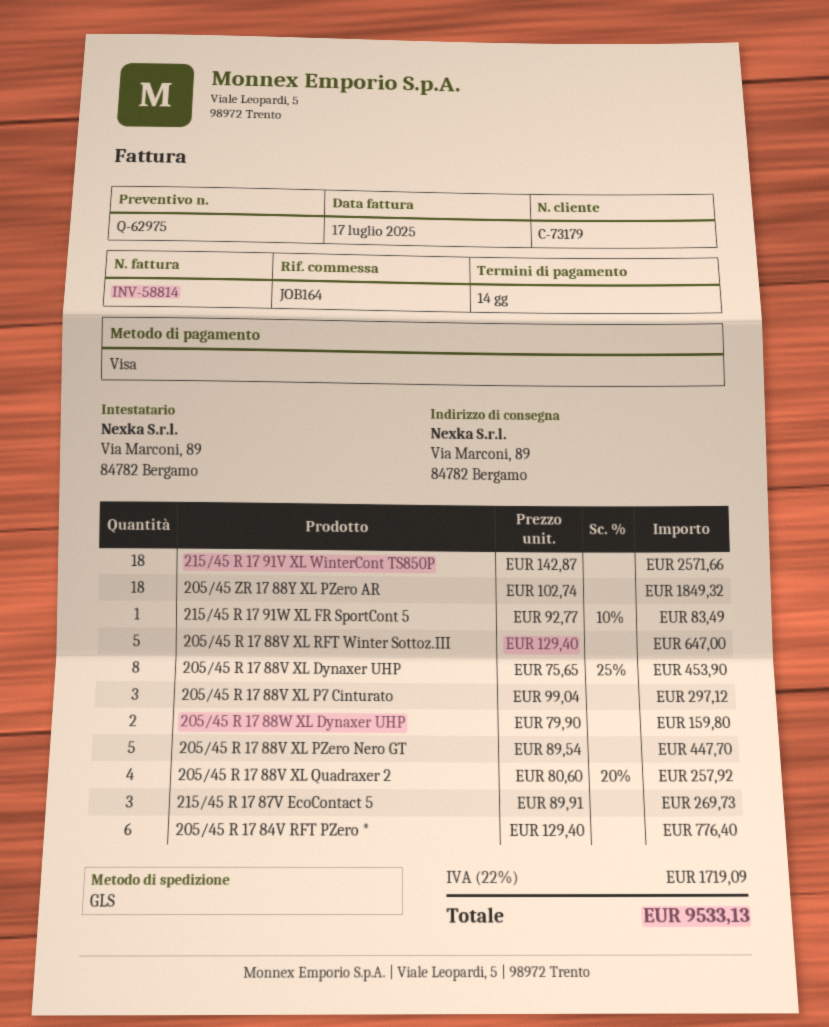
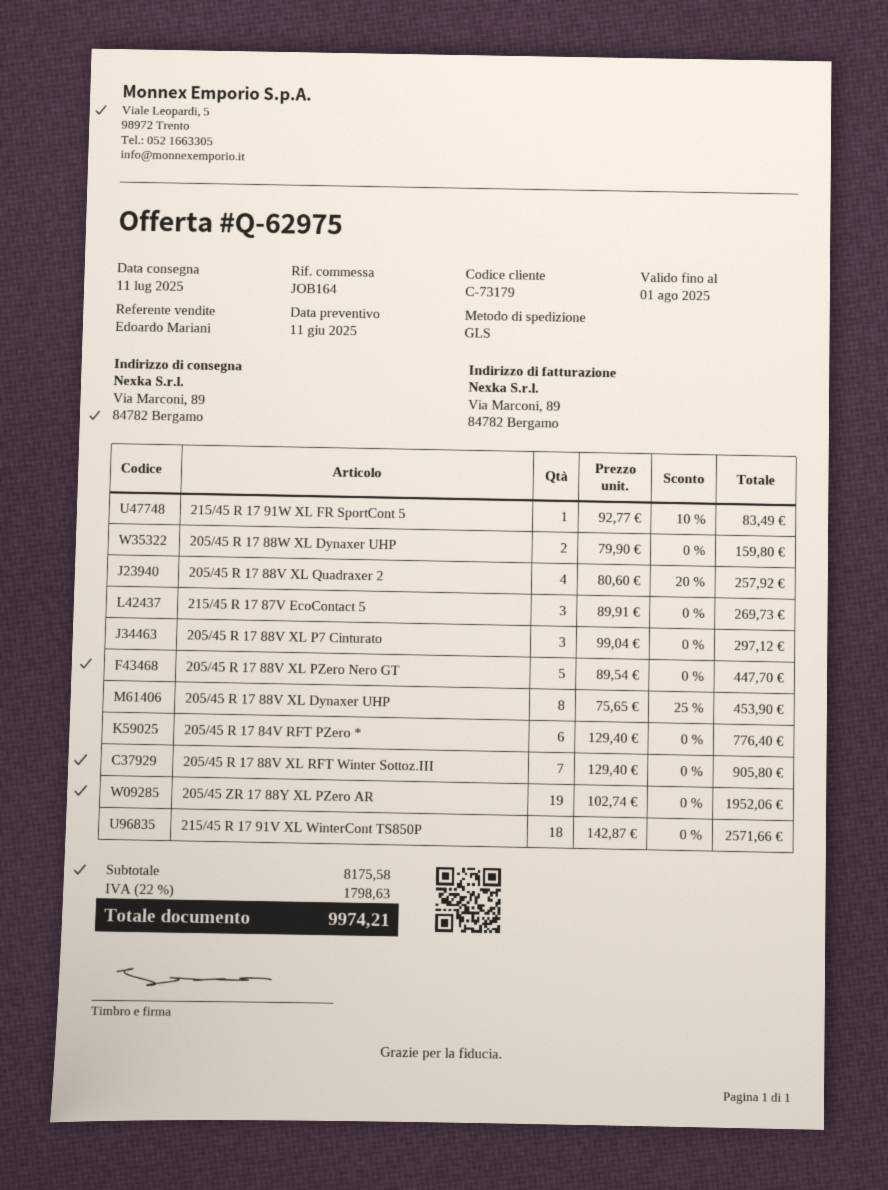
205/45 ZR 17 88Y XL PZero AR: 18 x 102.74 = 1849.32 -> 19 x 102.74 = 1952.06
205/45 R 17 88V XL RFT Winter Sottoz.III: 5 x 129.40 = 647.00 -> 7 x 129.40 = 905.80
tax: 22% = 1719.09 -> 22% = 1798.63
total: 9533.13 -> 9974.21

